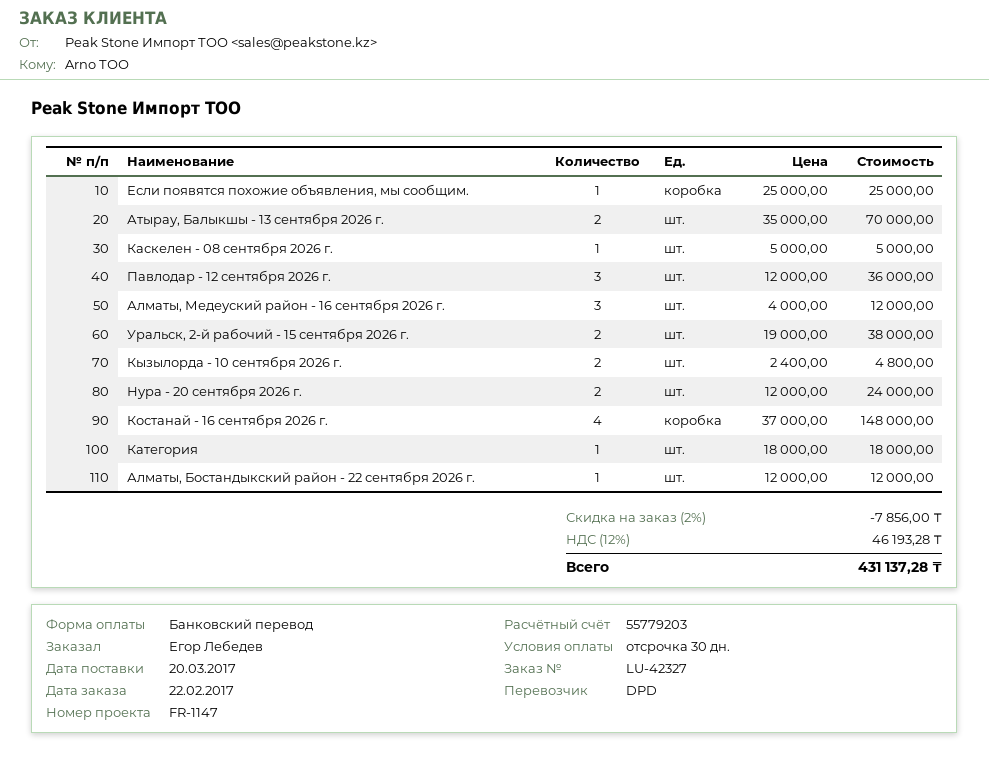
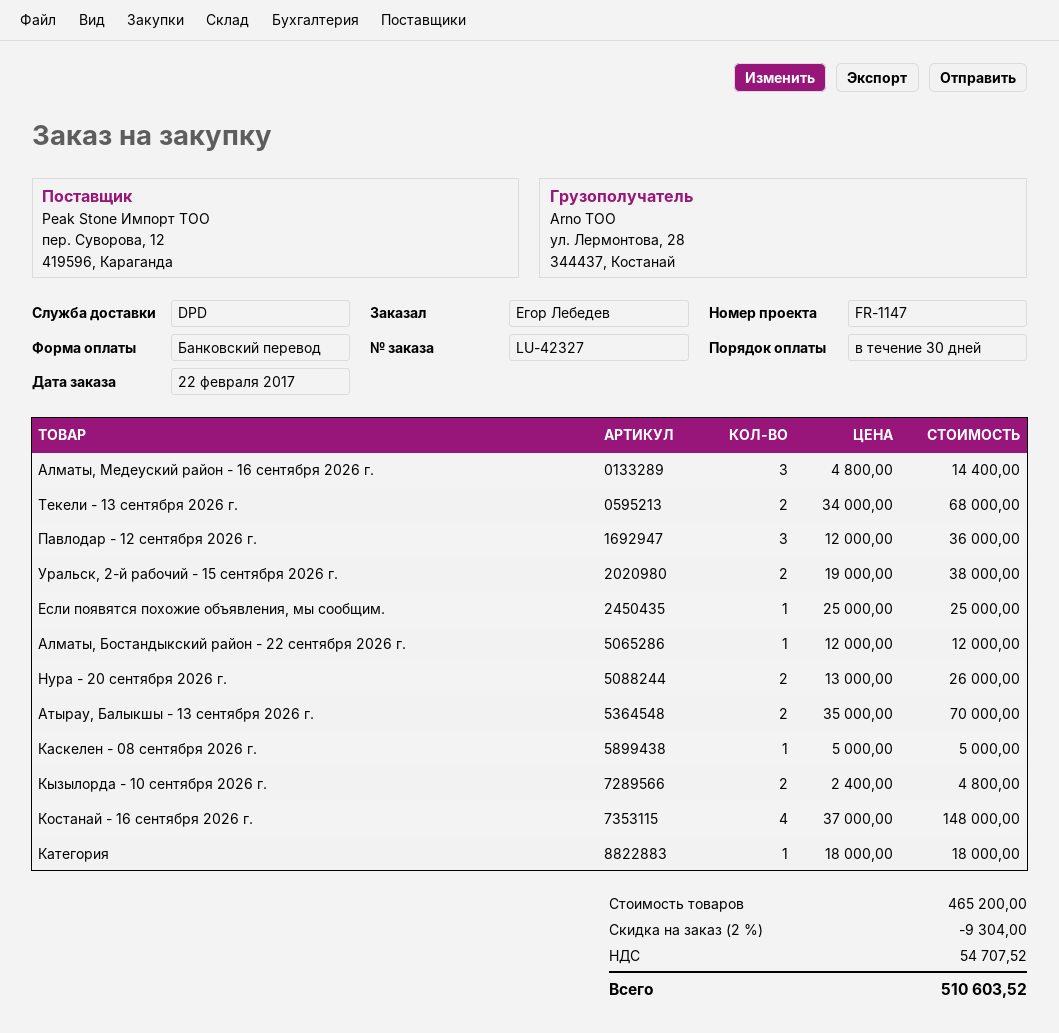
Алматы, Медеуский район - 16 сентября 2026 г.: 3 x 4000.00 = 12000.00 -> 3 x 4800.00 = 14400.00
Нура - 20 сентября 2026 г.: 2 x 12000.00 = 24000.00 -> 2 x 13000.00 = 26000.00
Текели - 13 сентября 2026 г.: none -> 2 x 34000.00 = 68000.00
discount: 2% = 7856.00 -> 2% = 9304.00
tax: 46193.28 -> 54707.52
total: 431137.28 -> 510603.52

